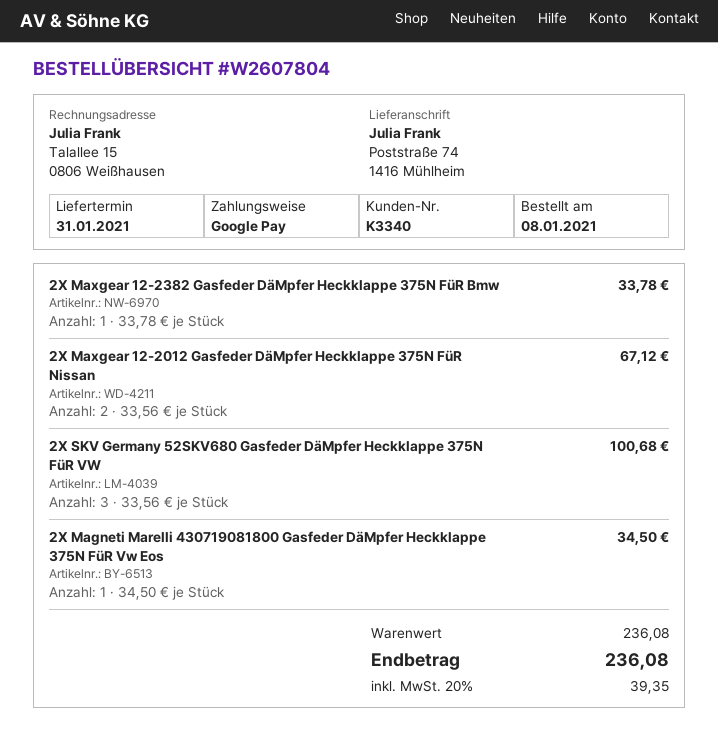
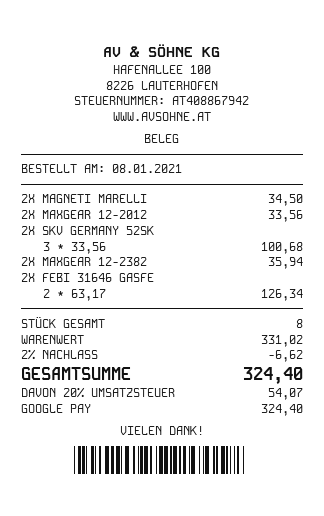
2X Maxgear 12-2382 Gasfeder DäMpfer Heckklappe 375N FüR Bmw: 1 x 33.78 = 33.78 -> 1 x 35.94 = 35.94
2X Maxgear 12-2012 Gasfeder DäMpfer Heckklappe 375N FüR Nissan: 2 x 33.56 = 67.12 -> 1 x 33.56 = 33.56
2X FEBI 31646 GASFE: none -> 2 x 63.17 = 126.34
subtotal: 236.08 -> 331.02
discount: none -> 2% = 6.62
tax: 20% = 39.35 -> 20% = 54.07
total: 236.08 -> 324.40

